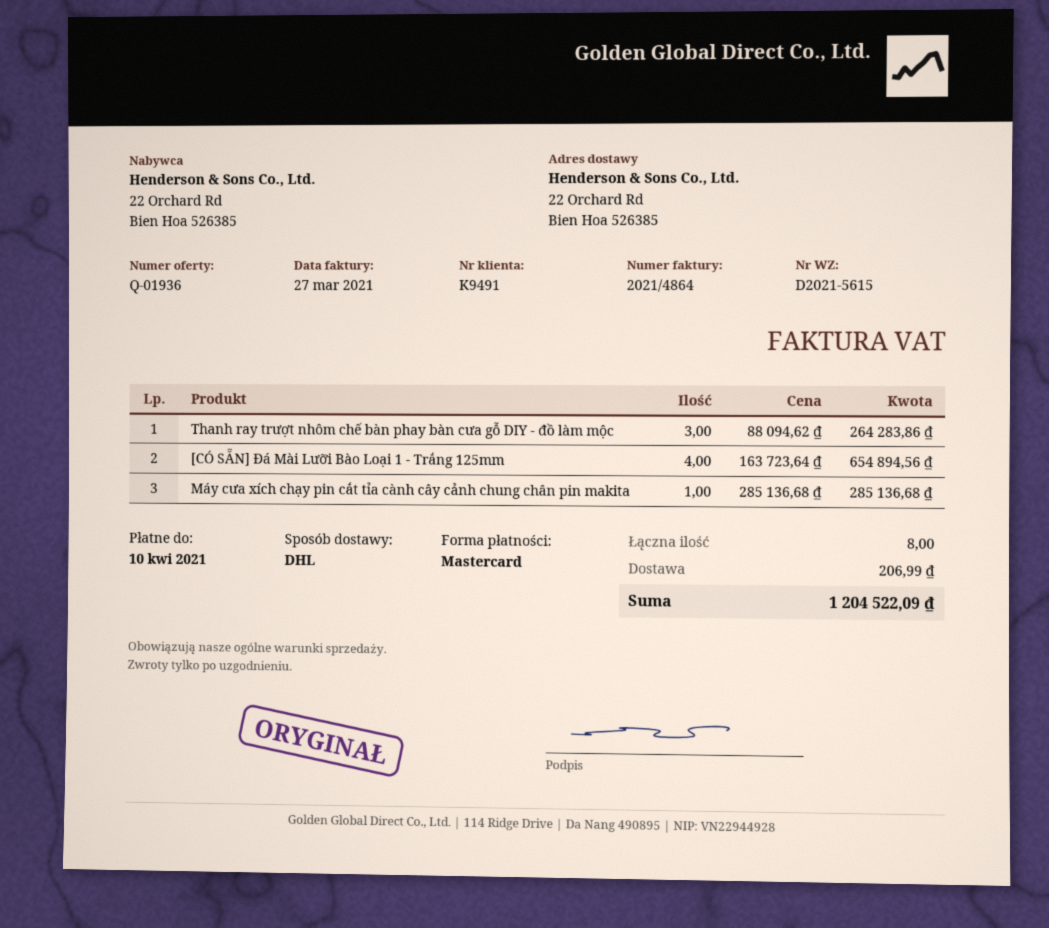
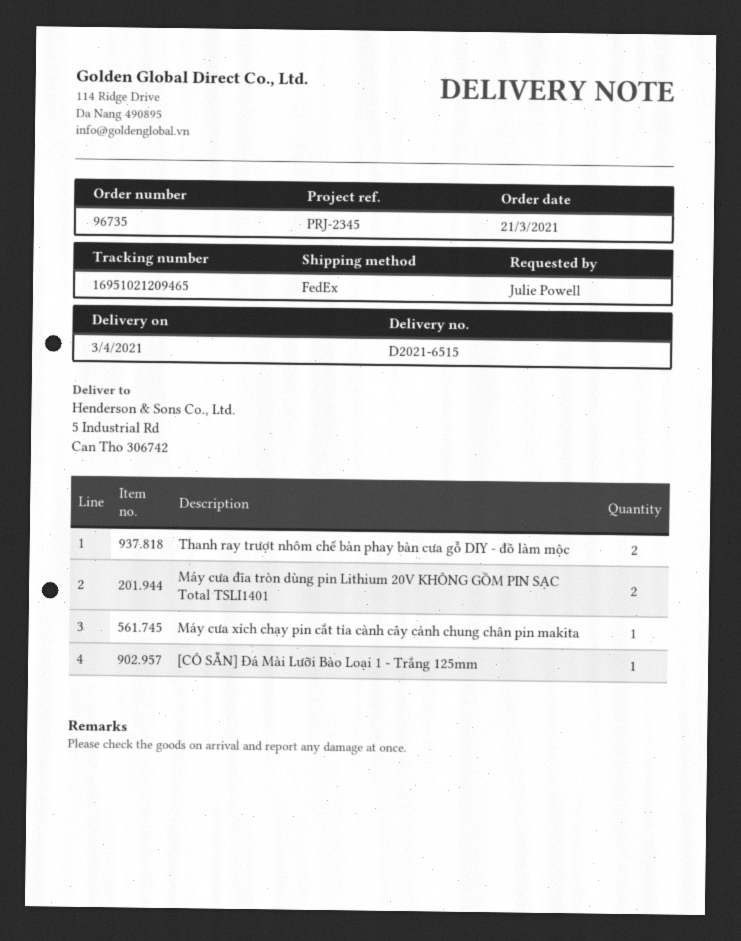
delivery note number: D2021-5615 -> D2021-6515
shipping method: DHL -> FedEx
ship to: 22 Orchard Rd, Bien Hoa 526385 -> 5 Industrial Rd, Can Tho 306742
Thanh ray trượt nhôm chế bàn phay bàn cưa gỗ DIY - đồ làm mộc: 3 -> 2
[CÓ SẴN] Đá Mài Lưỡi Bào Loại 1 - Trắng 125mm: 4 -> 1
Máy cưa đĩa tròn dùng pin Lithium 20V KHÔNG GỒM PIN SẠC Total TSLI1401: none -> 2

